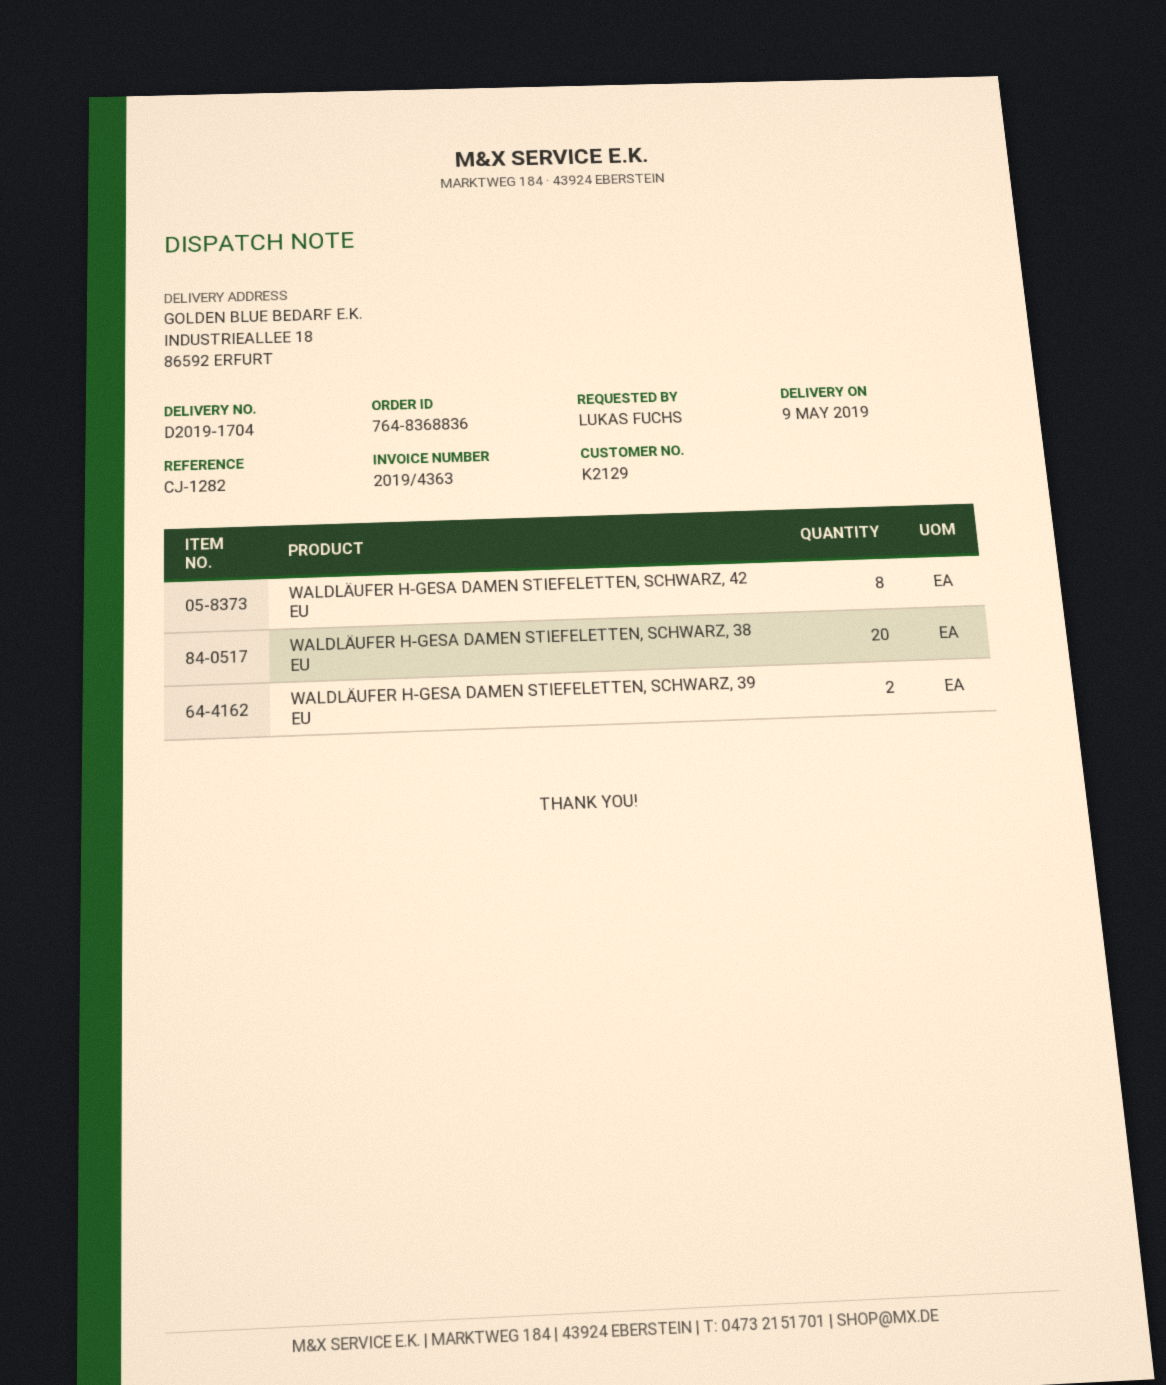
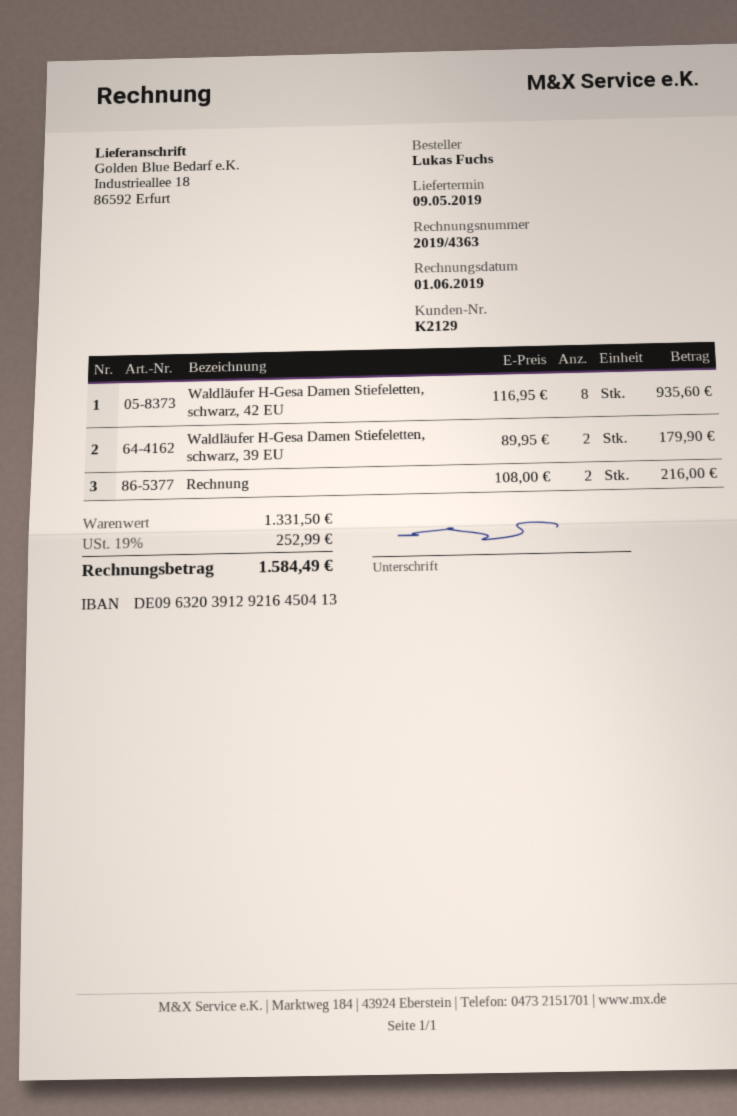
WALDLÄUFER H-GESA DAMEN STIEFELETTEN, SCHWARZ, 38 EU: 20 -> none
Rechnung: none -> 2

